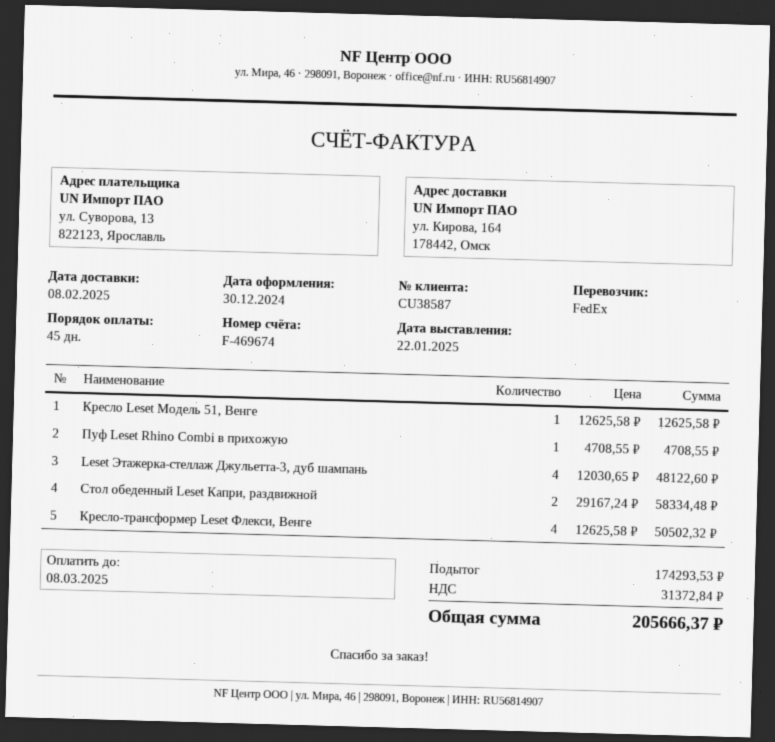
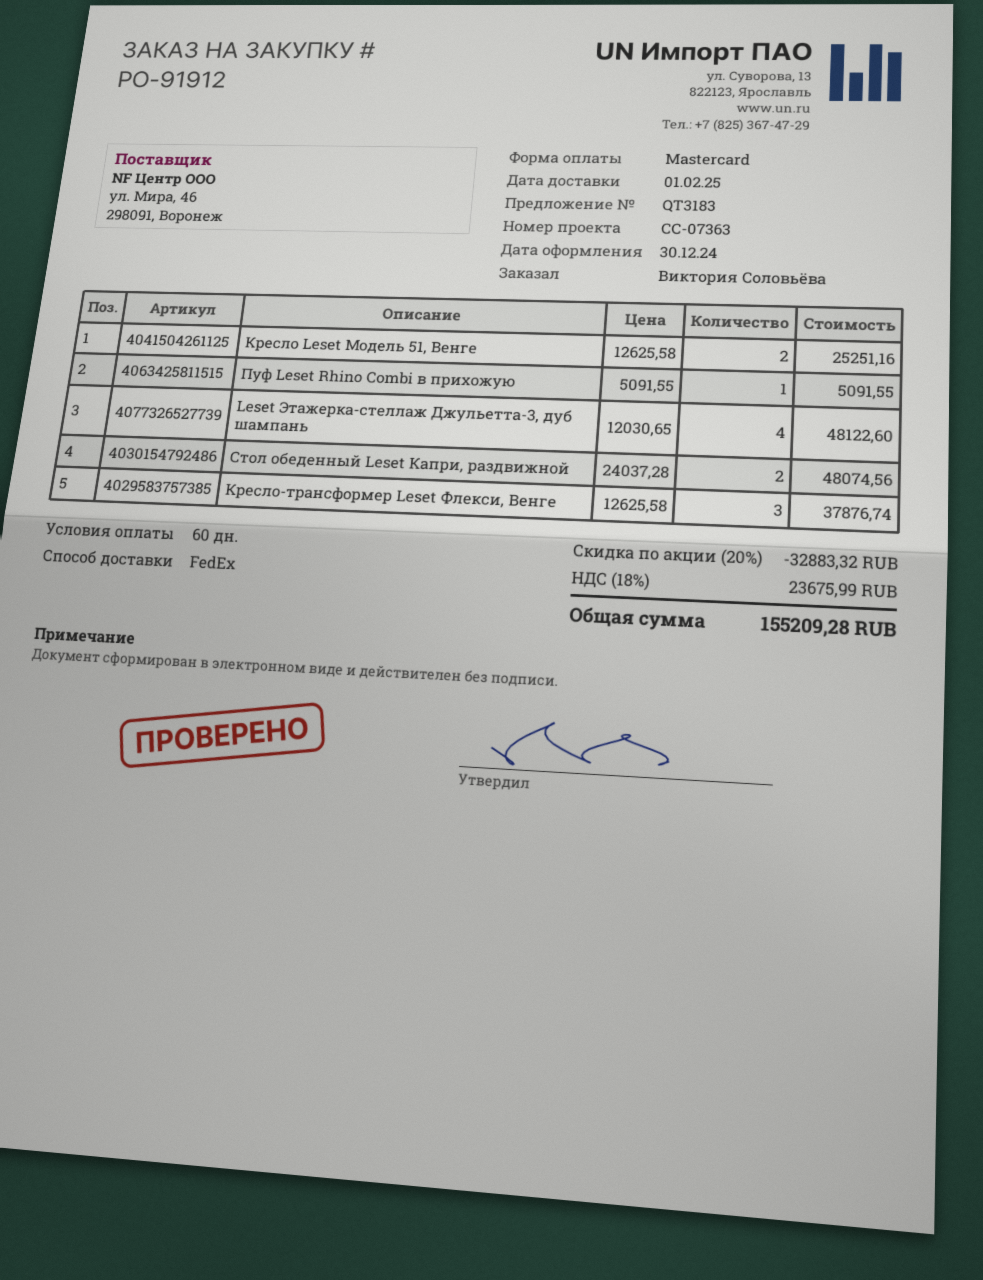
delivery date: 2025-02-08 -> 2025-02-01
payment terms: 45 days -> 60 days
Кресло Leset Модель 51, Венге: 1 x 12625.58 = 12625.58 -> 2 x 12625.58 = 25251.16
Пуф Leset Rhino Combi в прихожую: 1 x 4708.55 = 4708.55 -> 1 x 5091.55 = 5091.55
Стол обеденный Leset Капри, раздвижной: 2 x 29167.24 = 58334.48 -> 2 x 24037.28 = 48074.56
Кресло-трансформер Leset Флекси, Венге: 4 x 12625.58 = 50502.32 -> 3 x 12625.58 = 37876.74
discount: none -> 20% = 32883.32
tax: 31372.84 -> 23675.99
total: 205666.37 -> 155209.28

